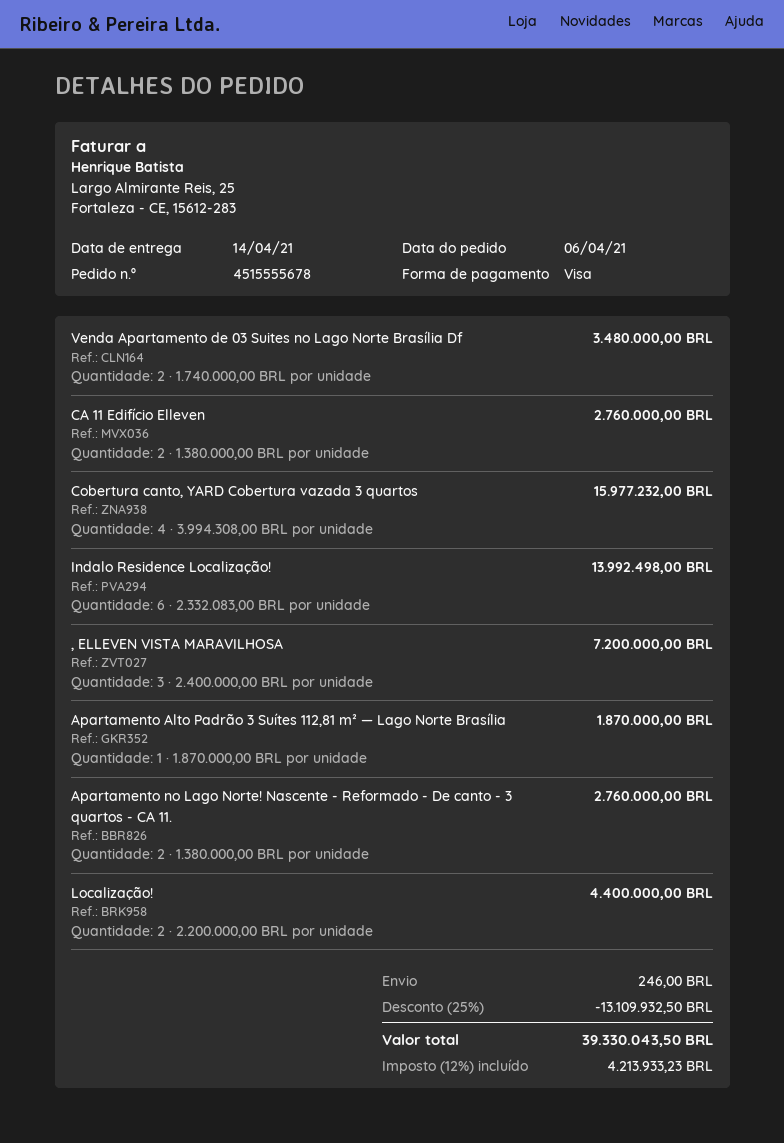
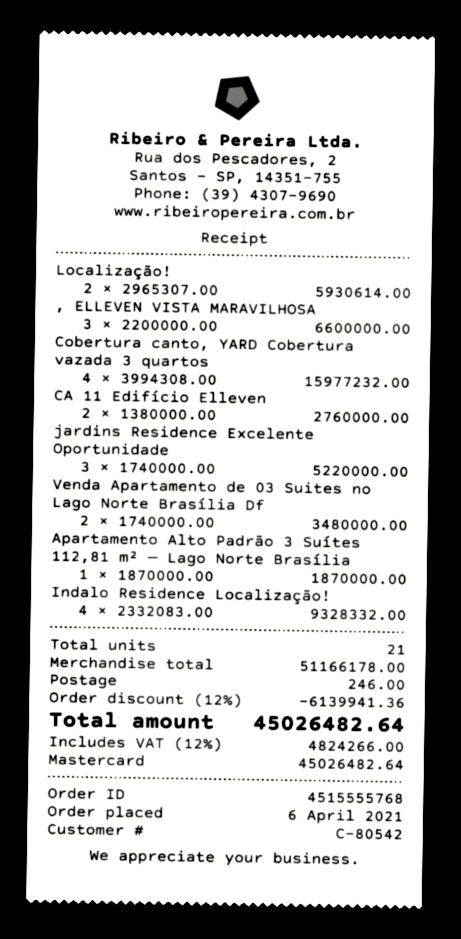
order number: 4515555678 -> 4515555768
payment method: Visa -> Mastercard
Indalo Residence Localização!: 6 x 2332083.00 = 13992498.00 -> 4 x 2332083.00 = 9328332.00
, ELLEVEN VISTA MARAVILHOSA: 3 x 2400000.00 = 7200000.00 -> 3 x 2200000.00 = 6600000.00
Apartamento no Lago Norte! Nascente - Reformado - De canto - 3 quartos - CA 11.: 2 x 1380000.00 = 2760000.00 -> none
Localização!: 2 x 2200000.00 = 4400000.00 -> 2 x 2965307.00 = 5930614.00
jardins Residence Excelente Oportunidade: none -> 3 x 1740000.00 = 5220000.00
discount: 25% = 13109932.50 -> 12% = 6139941.36
tax: 12% = 4213933.23 -> 12% = 4824266.00
total: 39330043.50 -> 45026482.64

